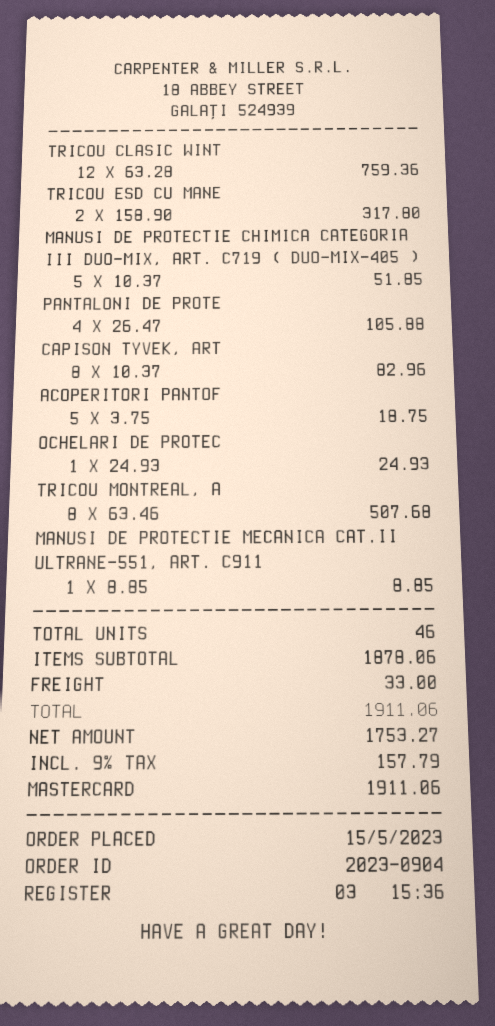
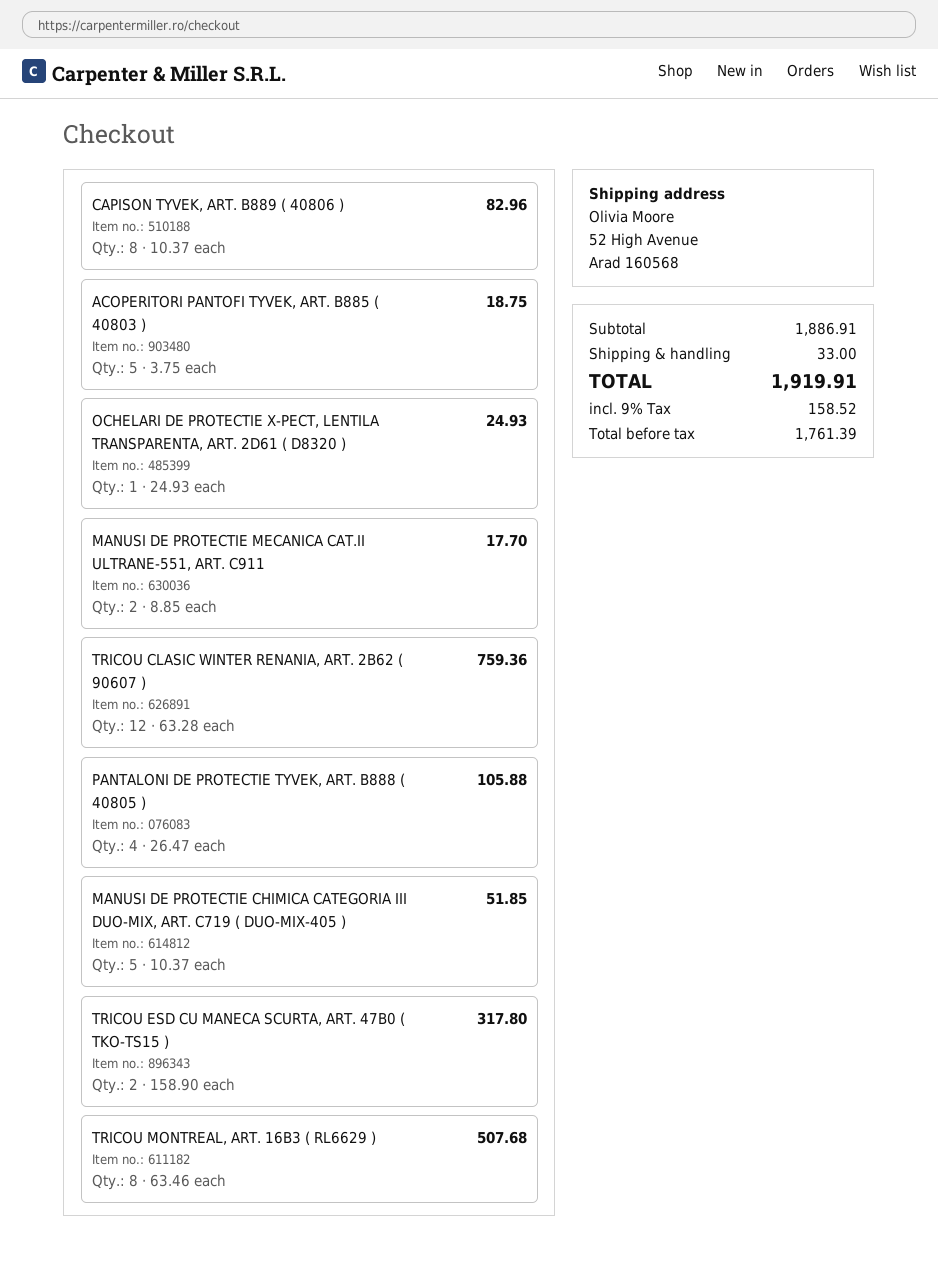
MANUSI DE PROTECTIE MECANICA CAT.II ULTRANE-551, ART. C911: 1 x 8.85 = 8.85 -> 2 x 8.85 = 17.70
subtotal: 1878.06 -> 1886.91
net: 1753.27 -> 1761.39
tax: 9% = 157.79 -> 9% = 158.52
total: 1911.06 -> 1919.91

